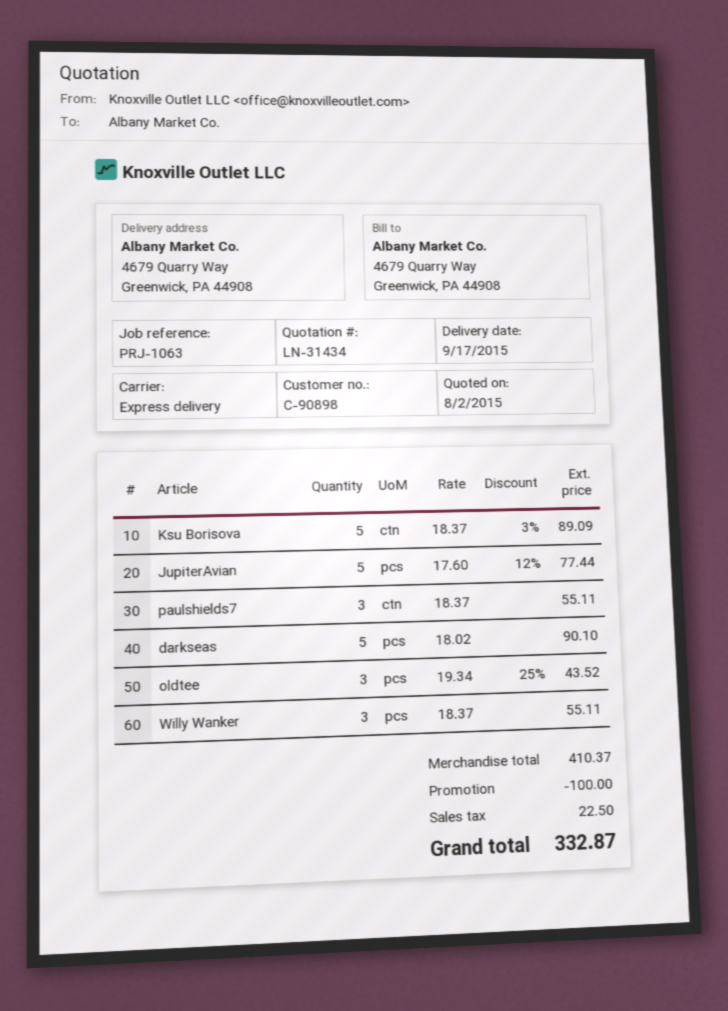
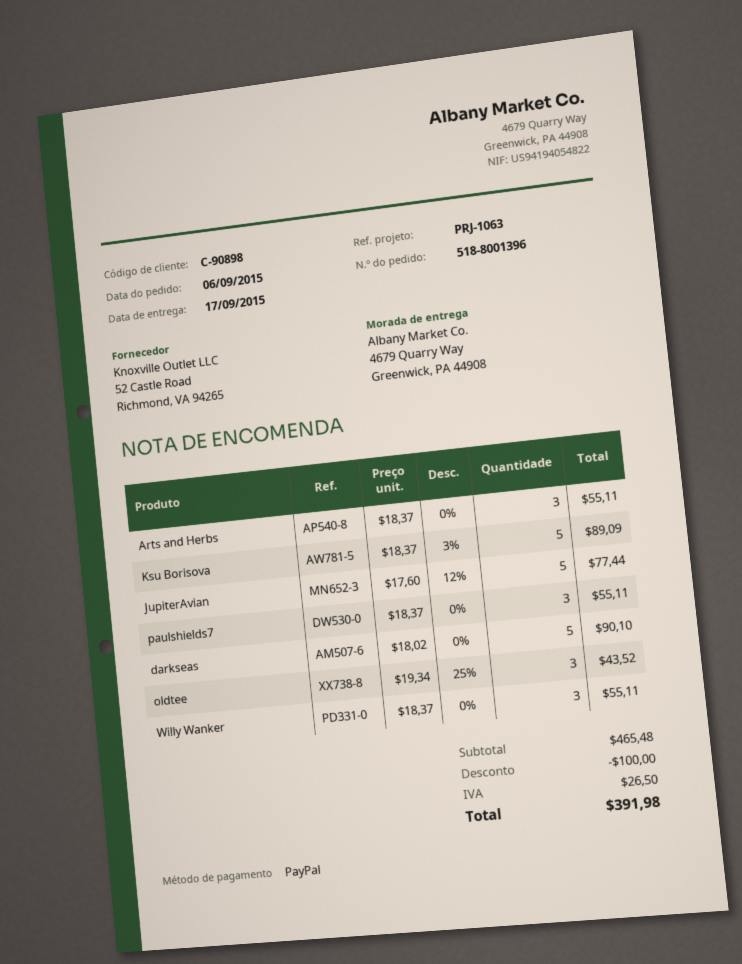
Arts and Herbs: none -> 3 x 18.37 = 55.11
subtotal: 410.37 -> 465.48
tax: 22.50 -> 26.50
total: 332.87 -> 391.98

